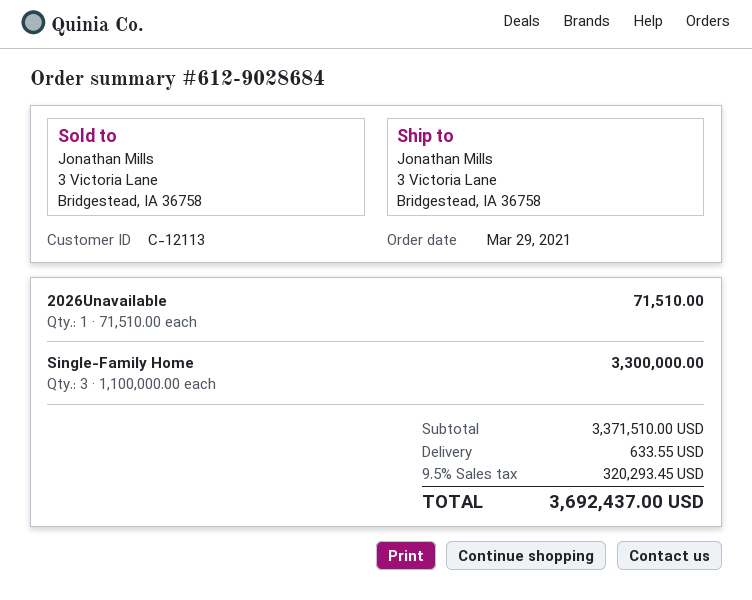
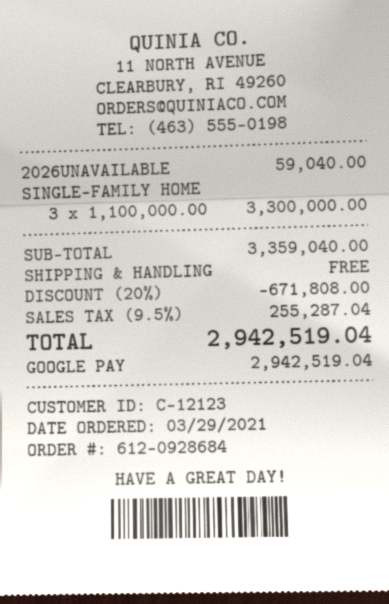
order number: 612-9028684 -> 612-0928684
customer number: C-12113 -> C-12123
2026Unavailable: 1 x 71510.00 = 71510.00 -> 1 x 59040.00 = 59040.00
subtotal: 3371510.00 -> 3359040.00
discount: none -> 20% = 671808.00
shipping: 633.55 -> 0.00
tax: 9.5% = 320293.45 -> 9.5% = 255287.04
total: 3692437.00 -> 2942519.04

